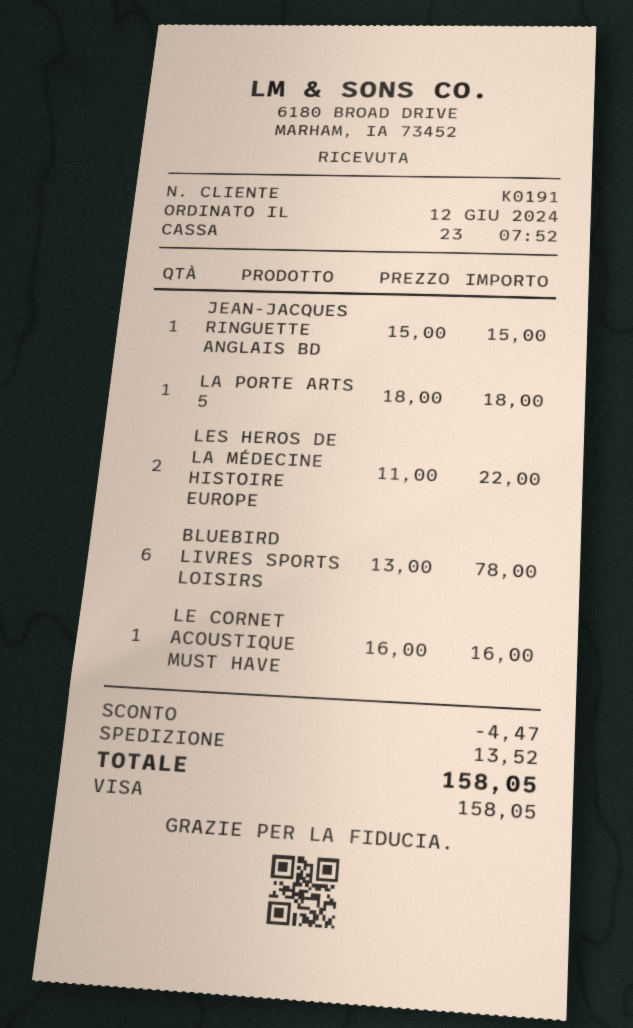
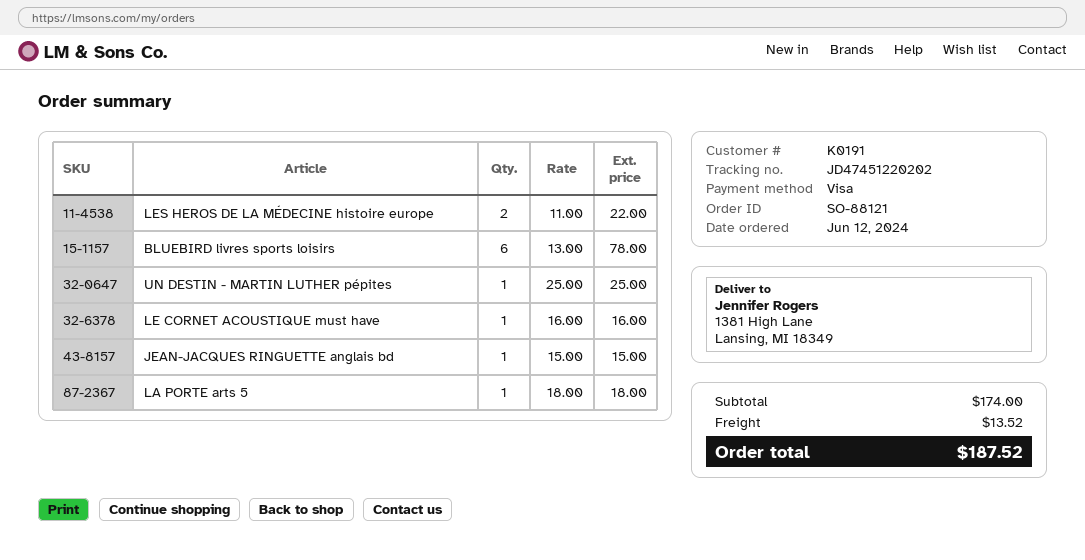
UN DESTIN - MARTIN LUTHER pépites: none -> 1 x 25.00 = 25.00
discount: 4.47 -> none
total: 158.05 -> 187.52

